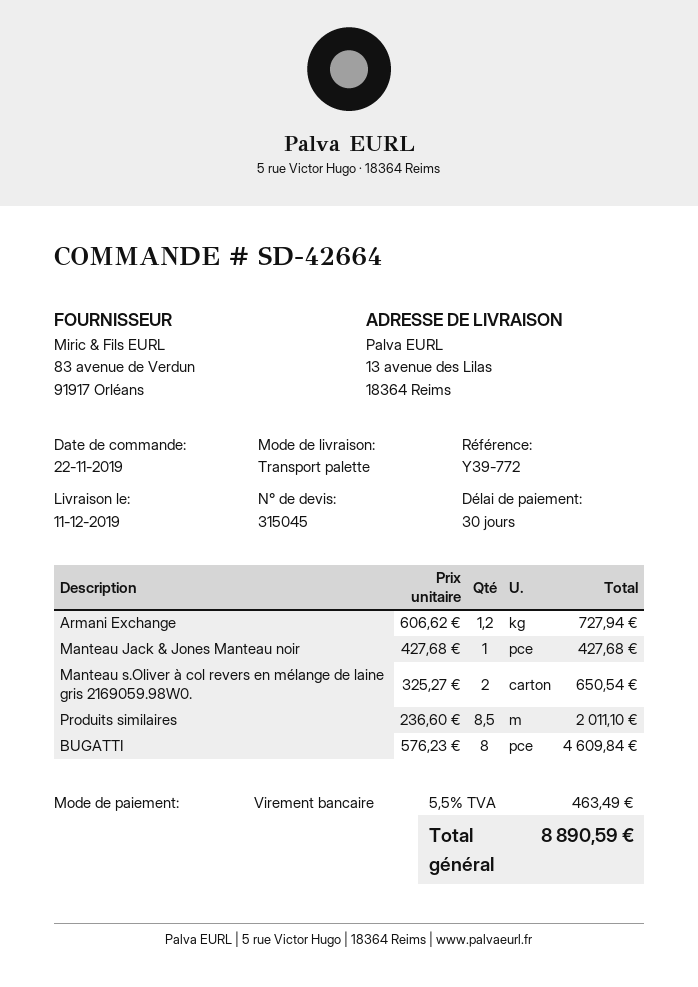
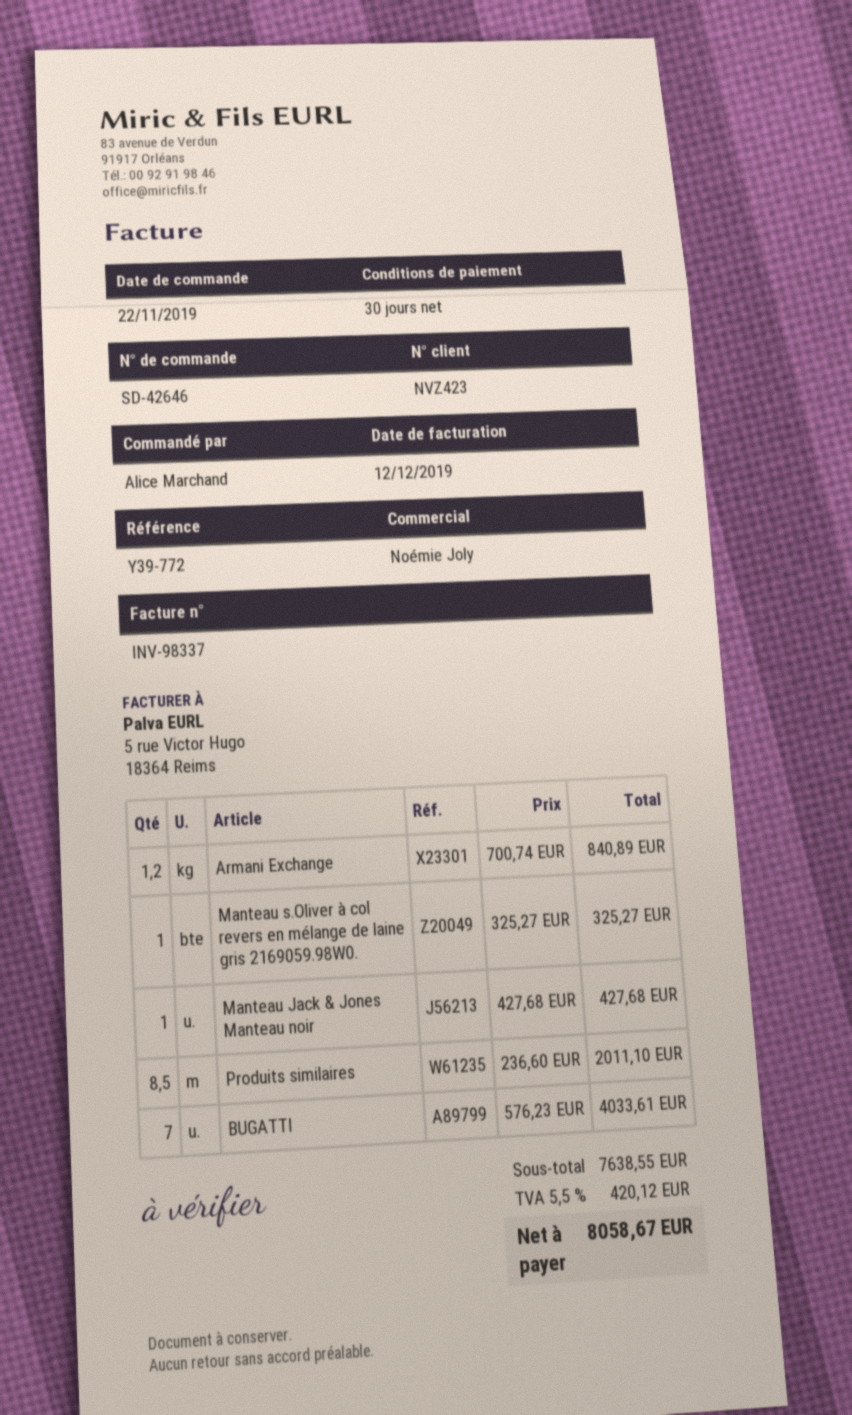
order number: SD-42664 -> SD-42646
Armani Exchange: 1.2 x 606.62 = 727.94 -> 1.2 x 700.74 = 840.89
Manteau s.Oliver à col revers en mélange de laine gris 2169059.98W0.: 2 x 325.27 = 650.54 -> 1 x 325.27 = 325.27
BUGATTI: 8 x 576.23 = 4609.84 -> 7 x 576.23 = 4033.61
tax: 5.5% = 463.49 -> 5.5% = 420.12
total: 8890.59 -> 8058.67

